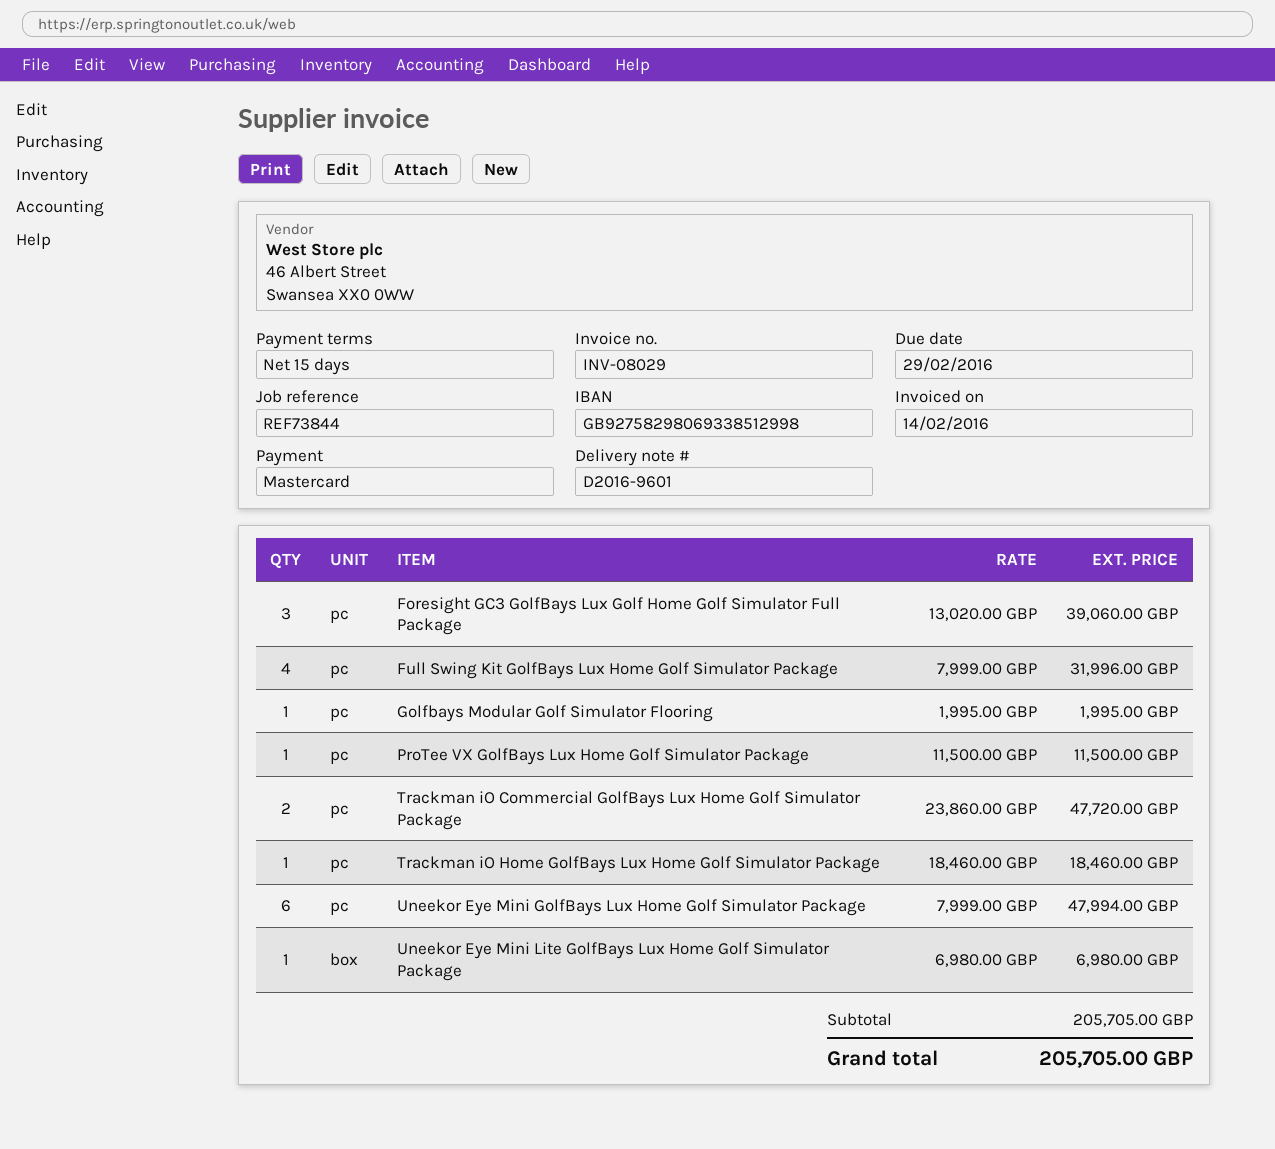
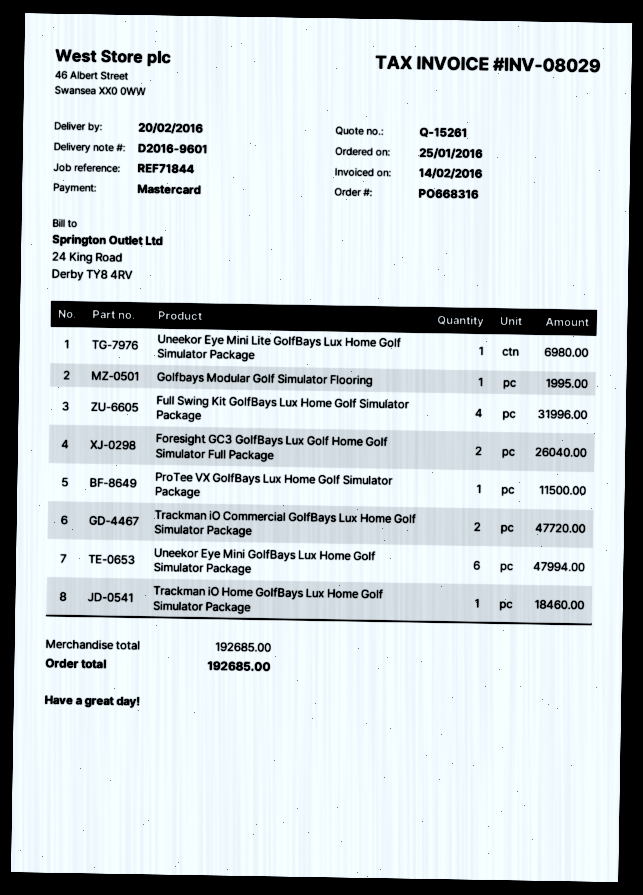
reference: REF73844 -> REF71844
Foresight GC3 GolfBays Lux Golf Home Golf Simulator Full Package: 3 for 39060.00 -> 2 for 26040.00
subtotal: 205705.00 -> 192685.00
total: 205705.00 -> 192685.00

